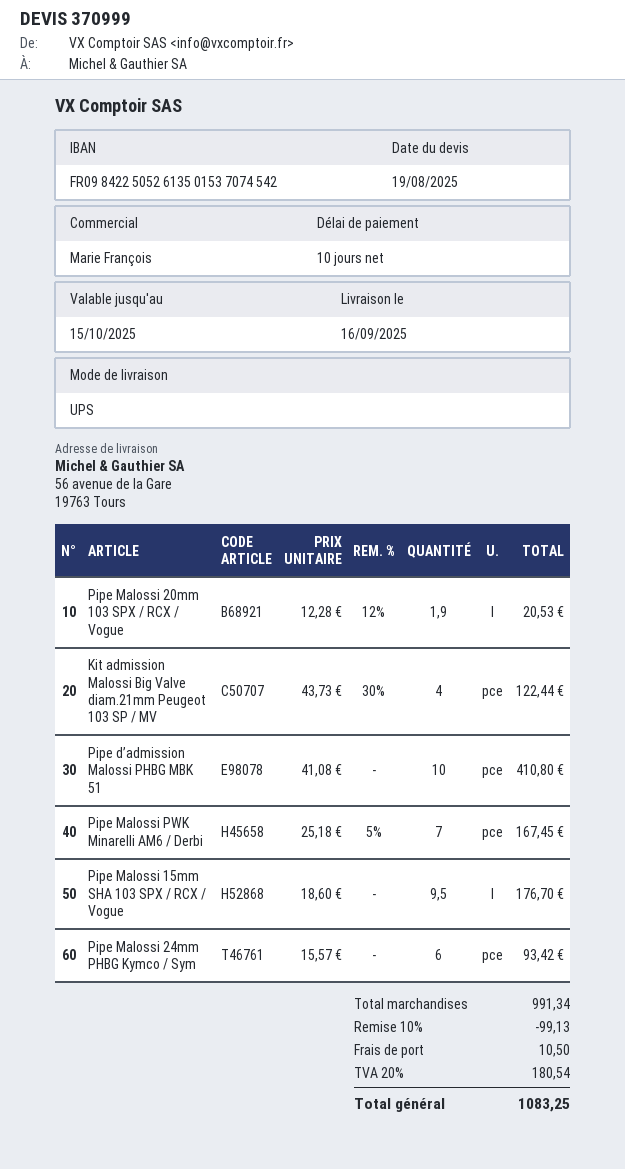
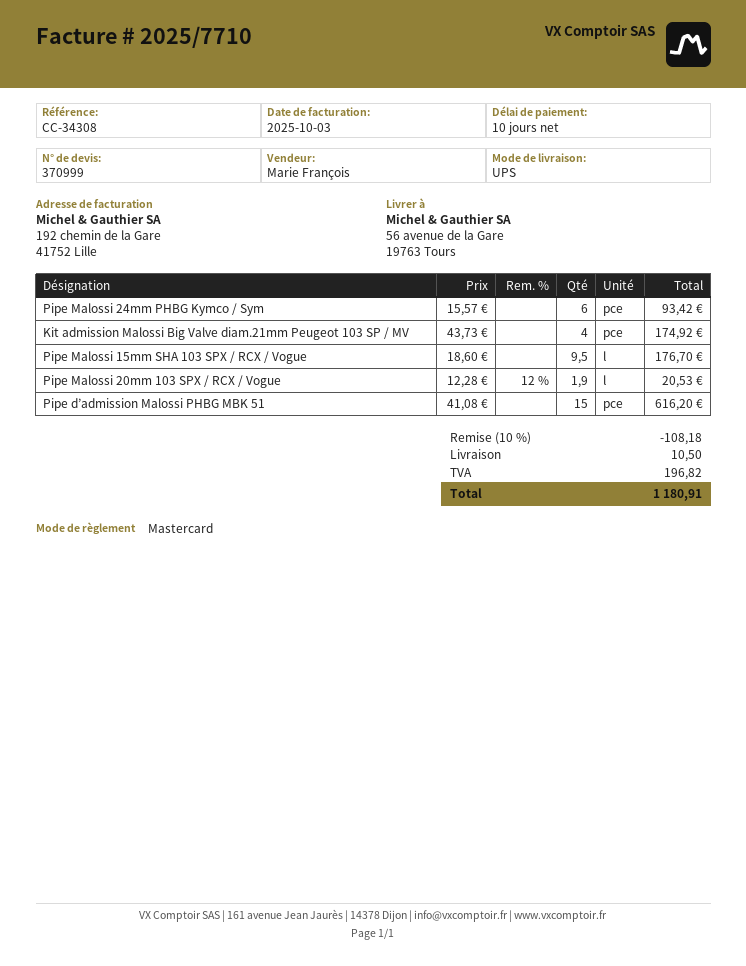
Kit admission Malossi Big Valve diam.21mm Peugeot 103 SP / MV: 4 x 43.73 - 30% = 122.44 -> 4 x 43.73 = 174.92
Pipe d’admission Malossi PHBG MBK 51: 10 x 41.08 = 410.80 -> 15 x 41.08 = 616.20
Pipe Malossi PWK Minarelli AM6 / Derbi: 7 x 25.18 - 5% = 167.45 -> none
discount: 10% = 99.13 -> 10% = 108.18
tax: 180.54 -> 196.82
total: 1083.25 -> 1180.91

